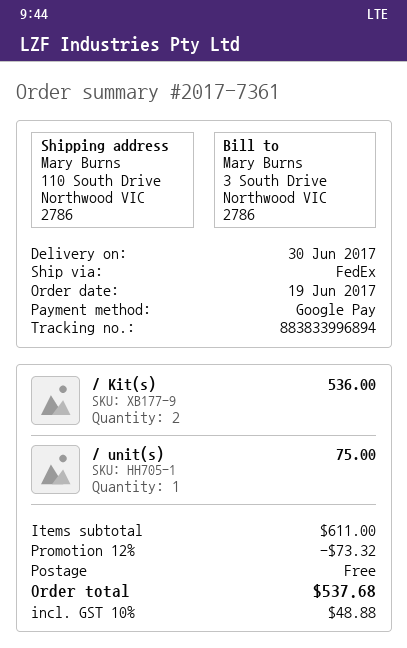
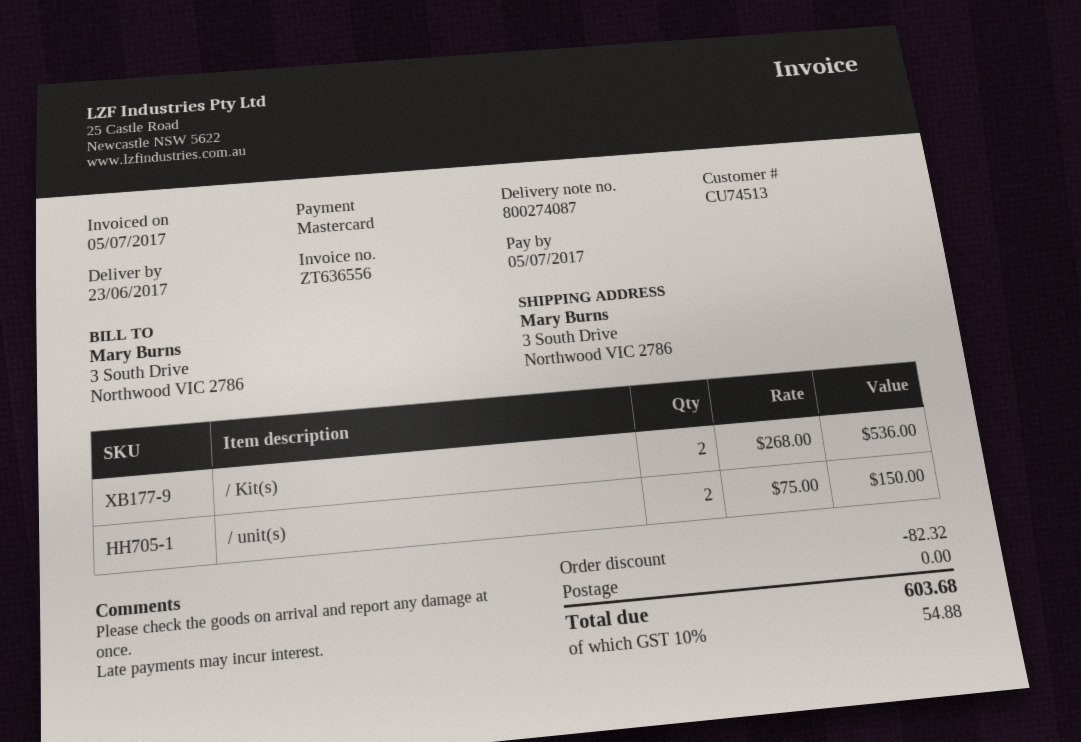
delivery date: 2017-06-30 -> 2017-06-23
payment method: Google Pay -> Mastercard
ship to: 110 South Drive, Northwood VIC 2786 -> 3 South Drive, Northwood VIC 2786
/ unit(s): 1 for 75.00 -> 2 for 150.00
discount: 73.32 -> 82.32
tax: 10% = 48.88 -> 10% = 54.88
total: 537.68 -> 603.68

